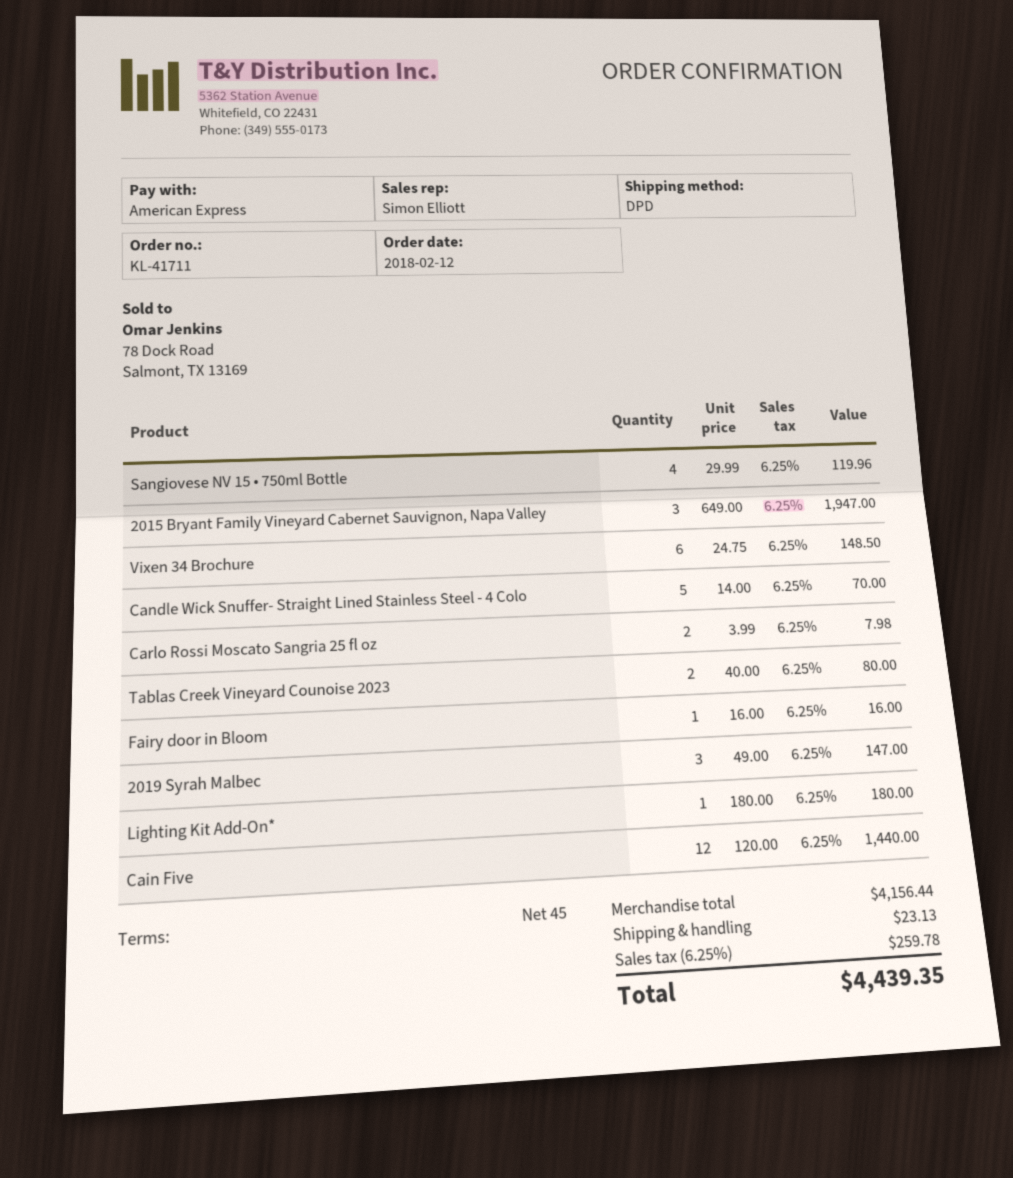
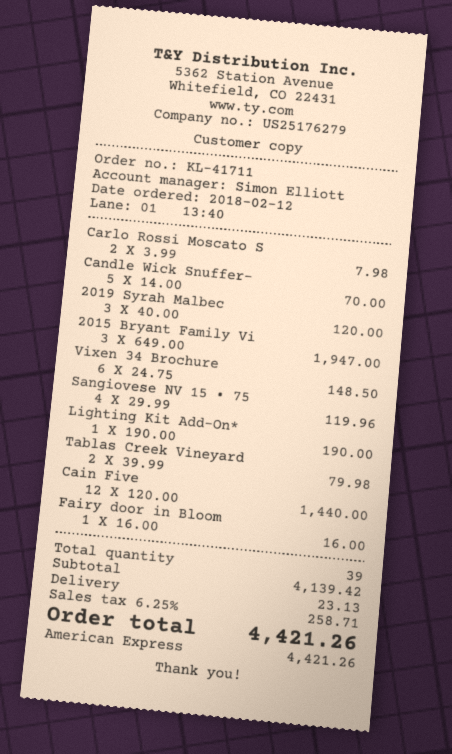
Tablas Creek Vineyard Counoise 2023: 2 x 40.00 = 80.00 -> 2 x 39.99 = 79.98
2019 Syrah Malbec: 3 x 49.00 = 147.00 -> 3 x 40.00 = 120.00
Lighting Kit Add-On*: 1 x 180.00 = 180.00 -> 1 x 190.00 = 190.00
subtotal: 4156.44 -> 4139.42
tax: 6.25% = 259.78 -> 6.25% = 258.71
total: 4439.35 -> 4421.26

